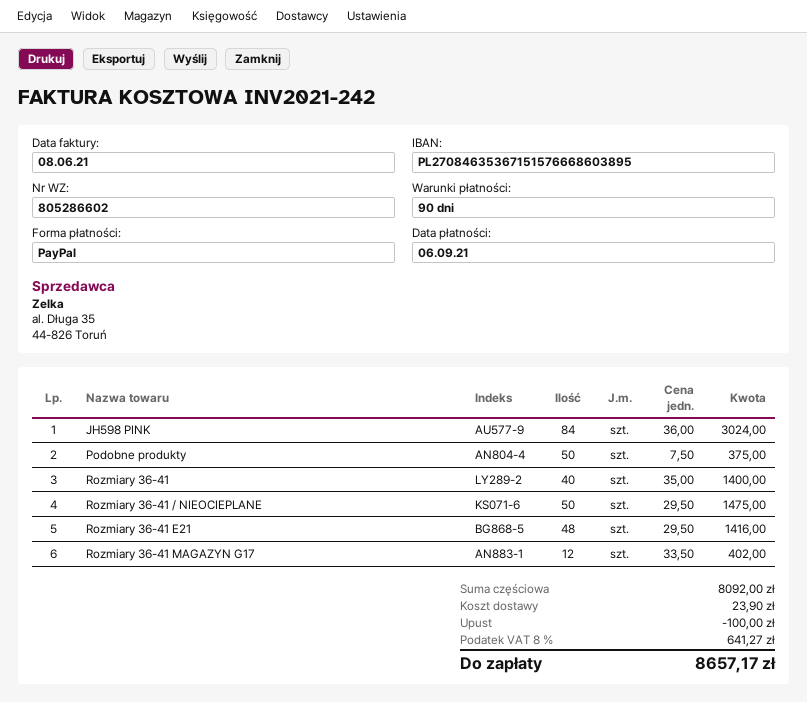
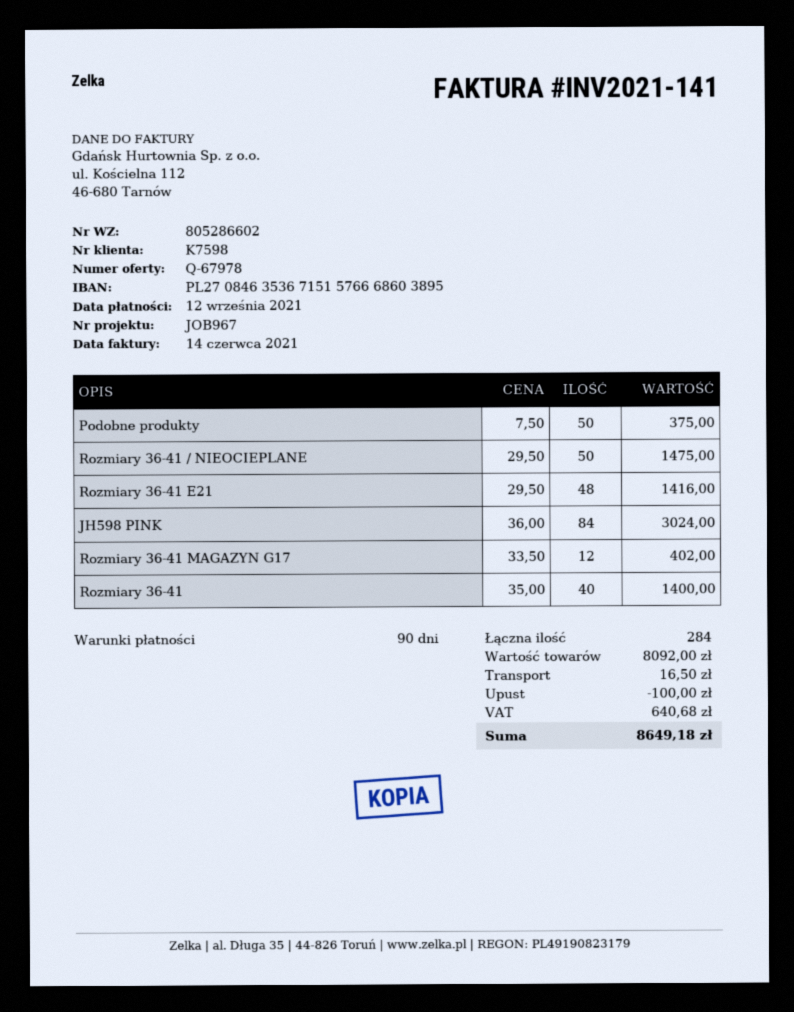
invoice number: INV2021-242 -> INV2021-141
invoice date: 2021-06-08 -> 2021-06-14
due date: 2021-09-06 -> 2021-09-12
shipping: 23.90 -> 16.50
tax: 641.27 -> 640.68
total: 8657.17 -> 8649.18

